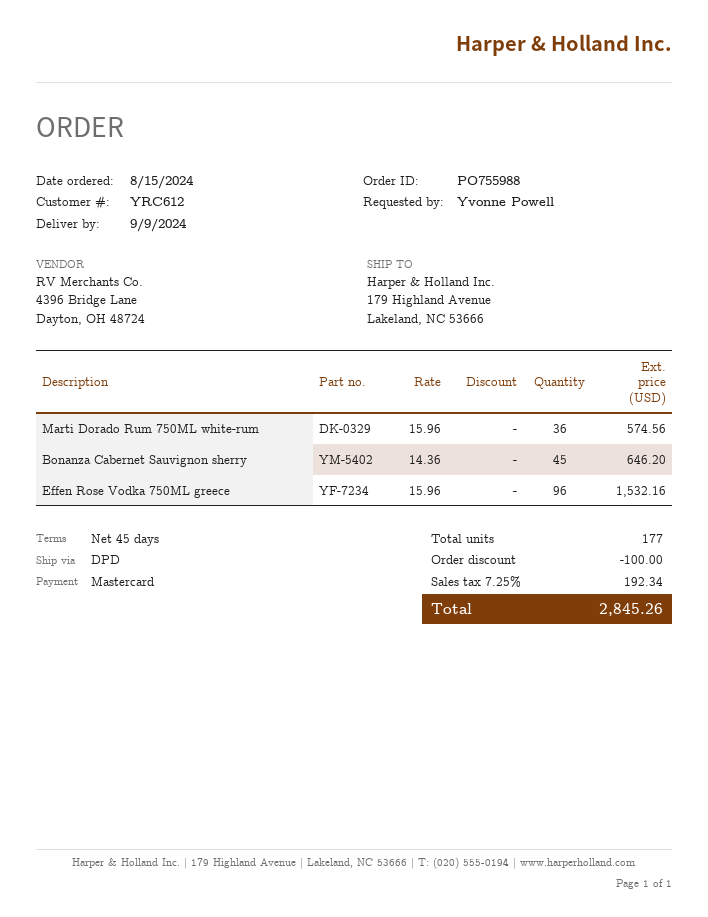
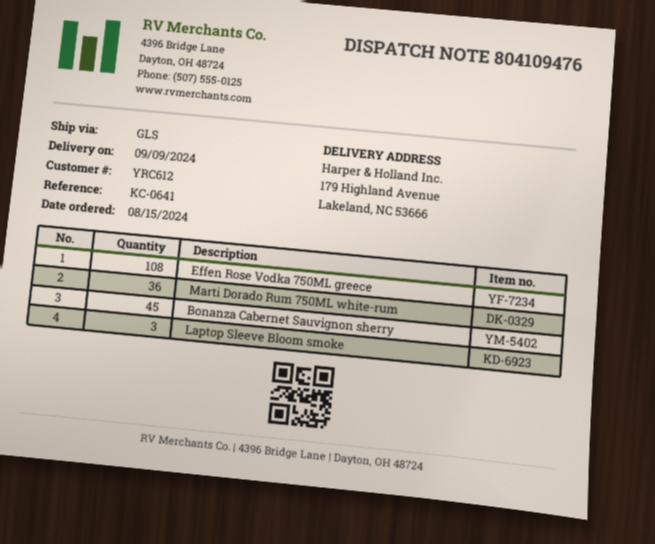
shipping method: DPD -> GLS
Effen Rose Vodka 750ML greece: 96 -> 108
Laptop Sleeve Bloom smoke: none -> 3

